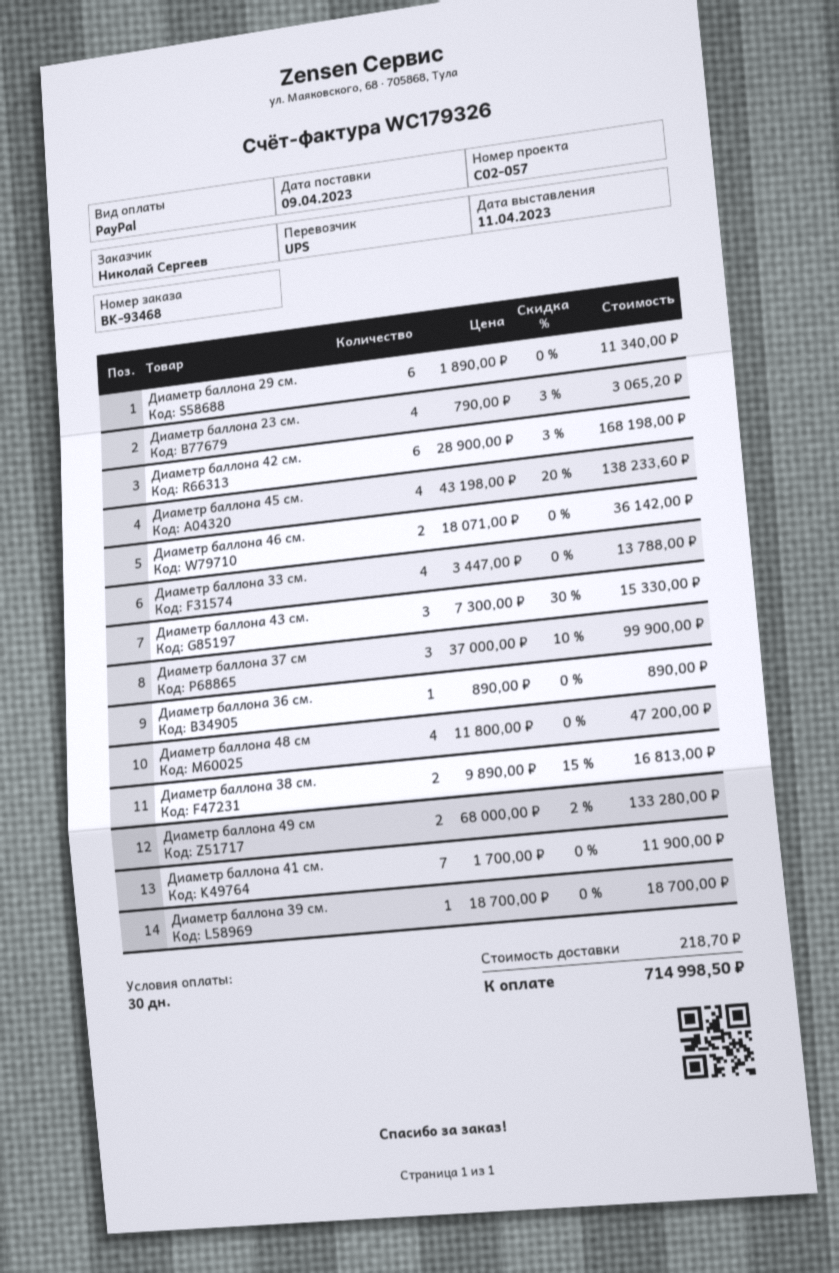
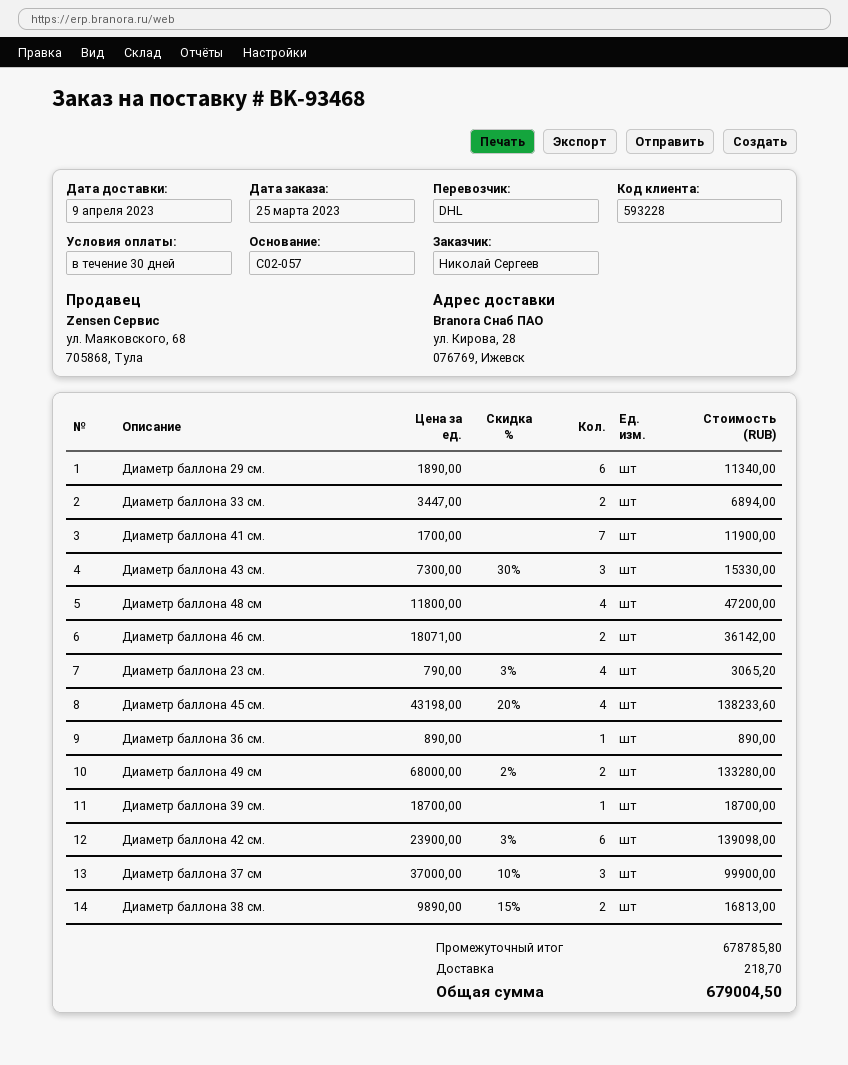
shipping method: UPS -> DHL
Диаметр баллона 42 см.: 6 x 28900.00 - 3% = 168198.00 -> 6 x 23900.00 - 3% = 139098.00
Диаметр баллона 33 см.: 4 x 3447.00 = 13788.00 -> 2 x 3447.00 = 6894.00
total: 714998.50 -> 679004.50

